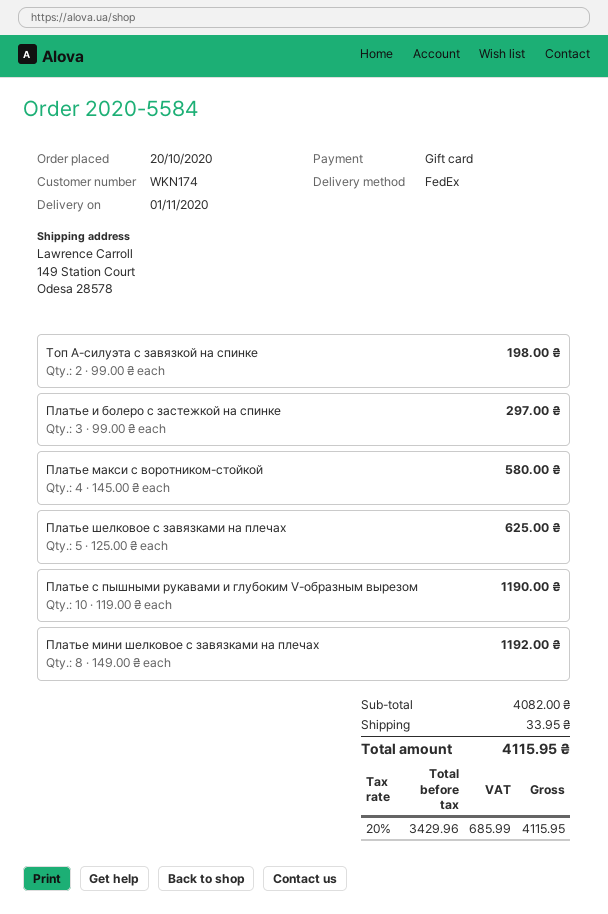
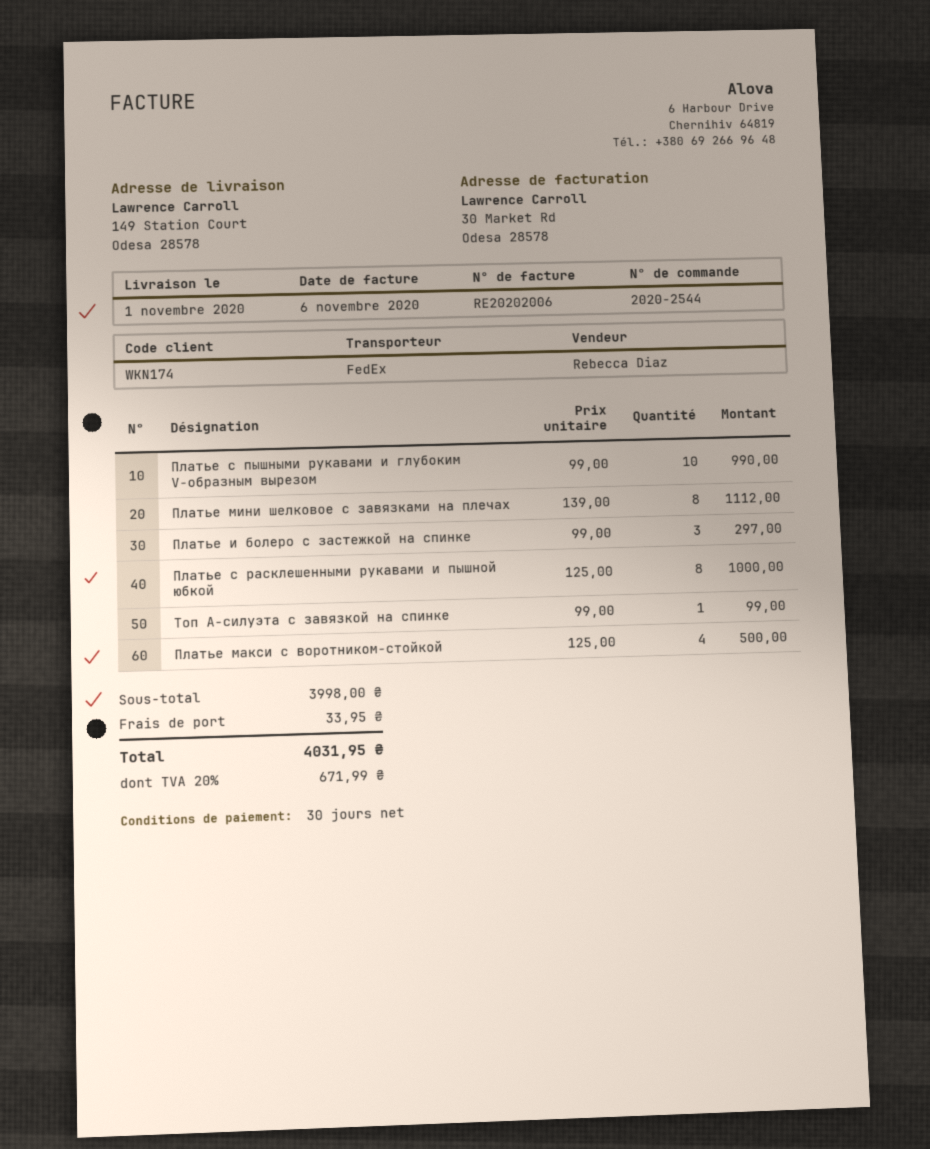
order number: 2020-5584 -> 2020-2544
Топ А-силуэта с завязкой на спинке: 2 x 99.00 = 198.00 -> 1 x 99.00 = 99.00
Платье макси с воротником-стойкой: 4 x 145.00 = 580.00 -> 4 x 125.00 = 500.00
Платье шелковое с завязками на плечах: 5 x 125.00 = 625.00 -> none
Платье с пышными рукавами и глубоким V-образным вырезом: 10 x 119.00 = 1190.00 -> 10 x 99.00 = 990.00
Платье мини шелковое с завязками на плечах: 8 x 149.00 = 1192.00 -> 8 x 139.00 = 1112.00
Платье с расклешенными рукавами и пышной юбкой: none -> 8 x 125.00 = 1000.00
subtotal: 4082.00 -> 3998.00
tax: 20% = 685.99 -> 20% = 671.99
total: 4115.95 -> 4031.95

